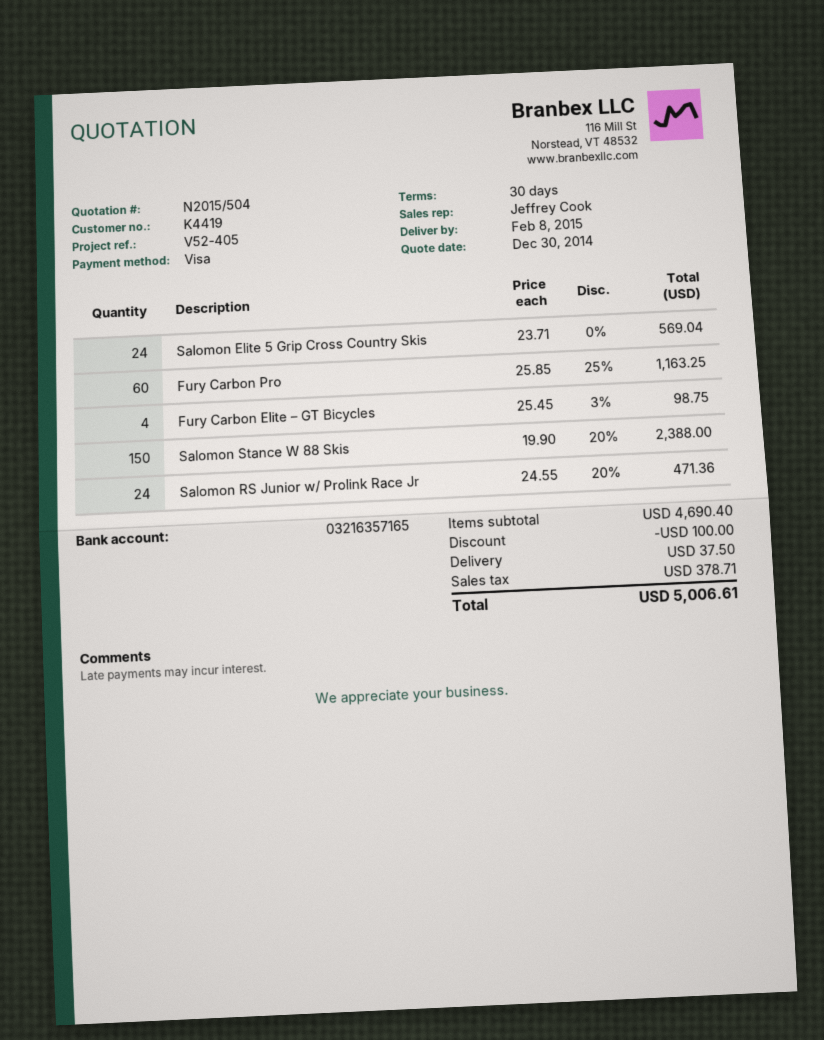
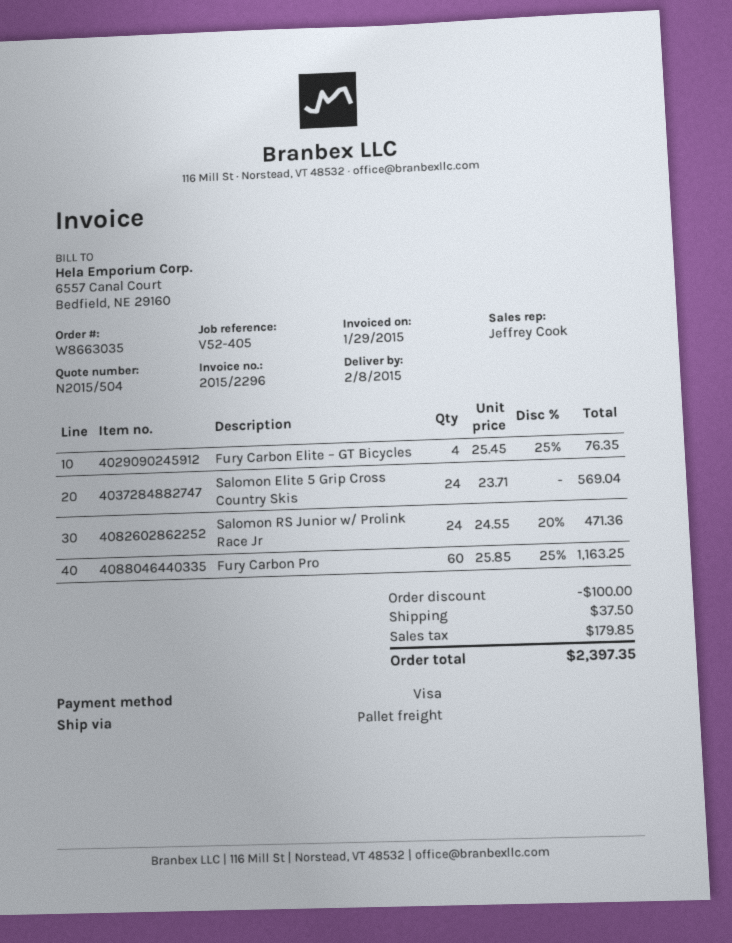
Fury Carbon Elite – GT Bicycles: 4 x 25.45 - 3% = 98.75 -> 4 x 25.45 - 25% = 76.35
Salomon Stance W 88 Skis: 150 x 19.90 - 20% = 2388.00 -> none
tax: 378.71 -> 179.85
total: 5006.61 -> 2397.35

